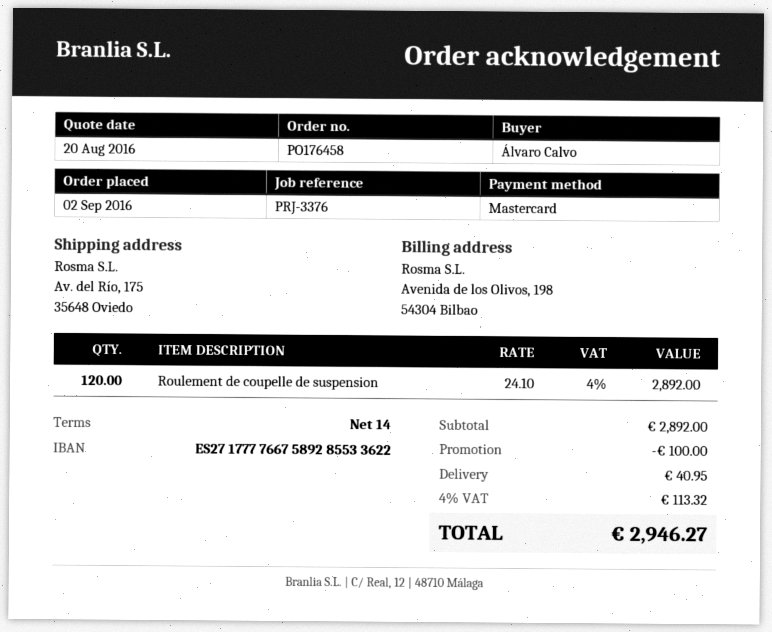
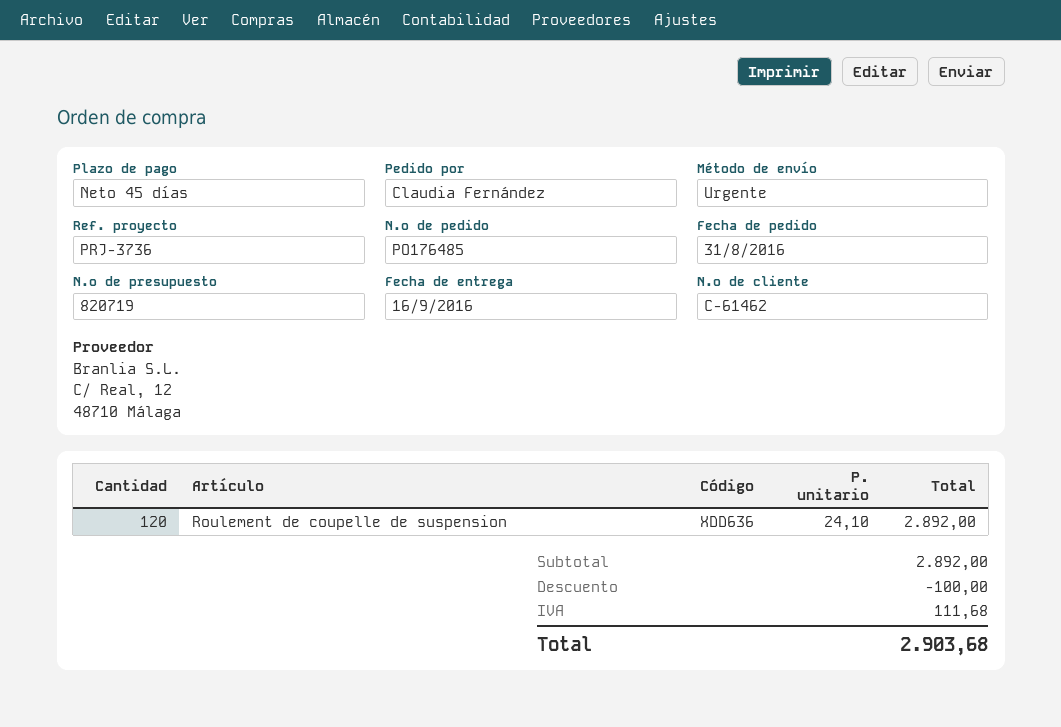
order number: PO176458 -> PO176485
order date: 2016-09-02 -> 2016-08-31
payment terms: 14 days -> 45 days
reference: PRJ-3376 -> PRJ-3736
ordered by: Álvaro Calvo -> Claudia Fernández
shipping: 40.95 -> none
tax: 113.32 -> 111.68
total: 2946.27 -> 2903.68

